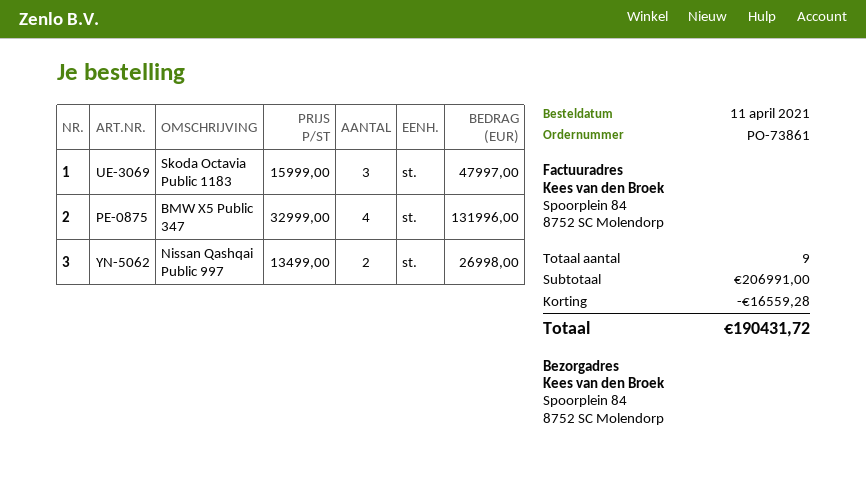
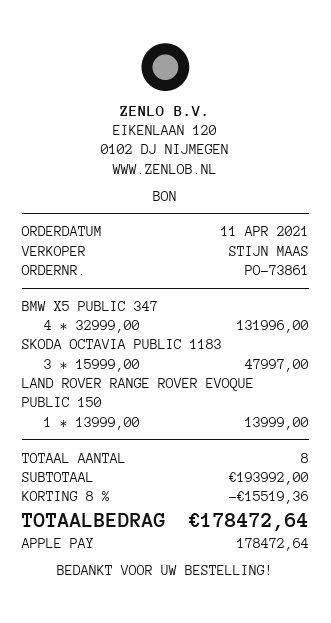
Nissan Qashqai Public 997: 2 x 13499.00 = 26998.00 -> none
LAND ROVER RANGE ROVER EVOQUE PUBLIC 150: none -> 1 x 13999.00 = 13999.00
total quantity: 9 -> 8
subtotal: 206991.00 -> 193992.00
discount: 16559.28 -> 15519.36
total: 190431.72 -> 178472.64

